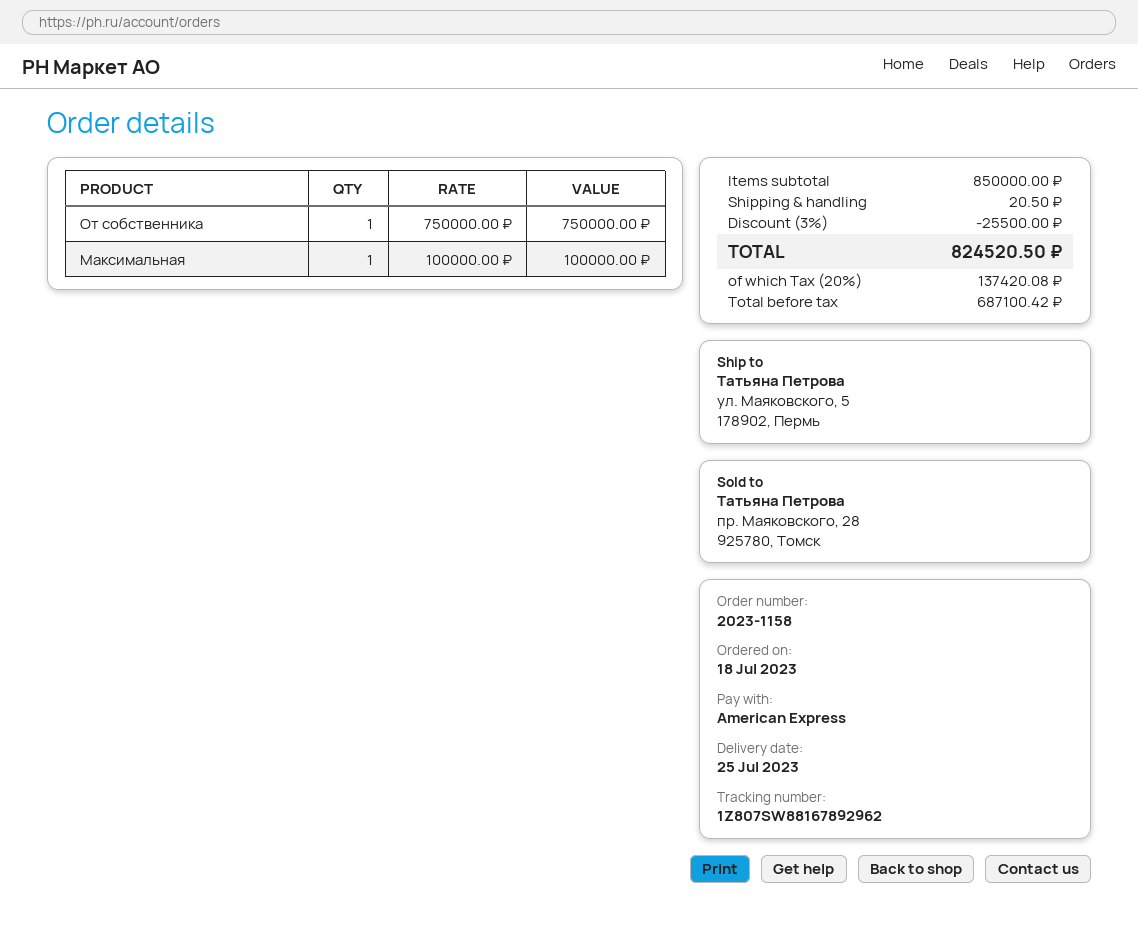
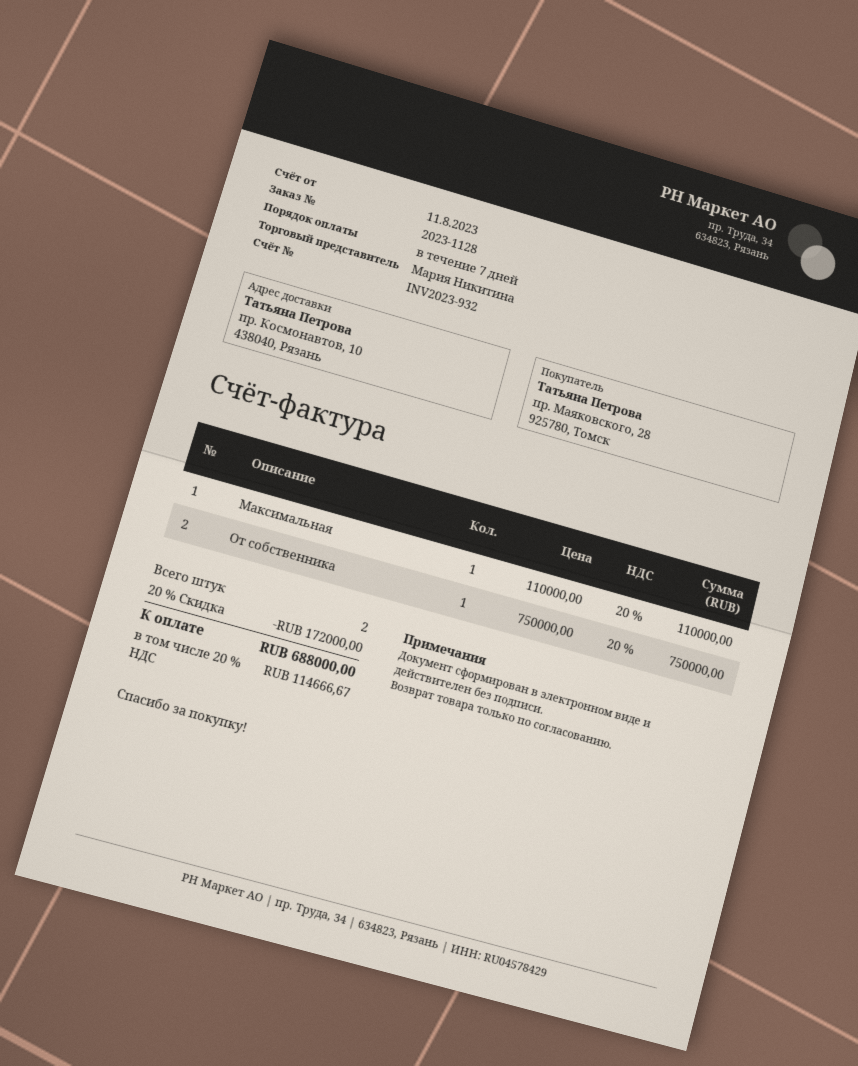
order number: 2023-1158 -> 2023-1128
ship to: ул. Маяковского, 5, 178902, Пермь -> пр. Космонавтов, 10, 438040, Рязань
Максимальная: 1 x 100000.00 = 100000.00 -> 1 x 110000.00 = 110000.00
discount: 3% = 25500.00 -> 20% = 172000.00
shipping: 20.50 -> none
tax: 20% = 137420.08 -> 20% = 114666.67
total: 824520.50 -> 688000.00

